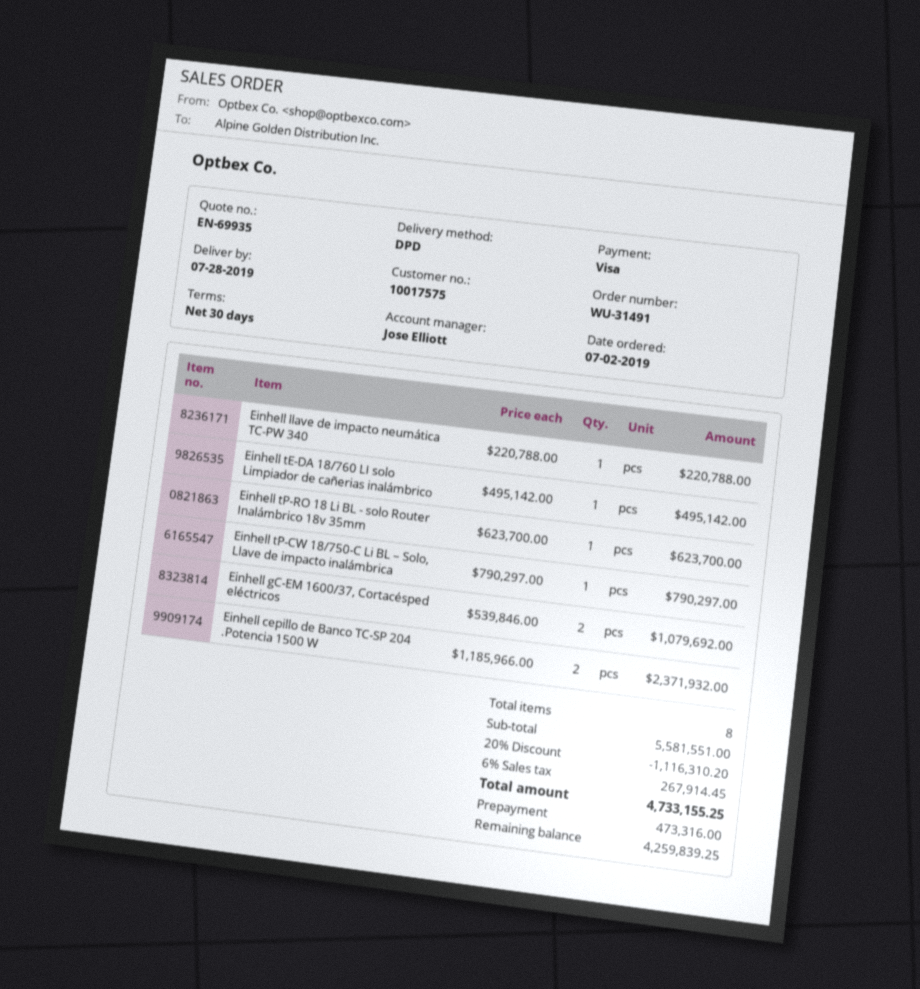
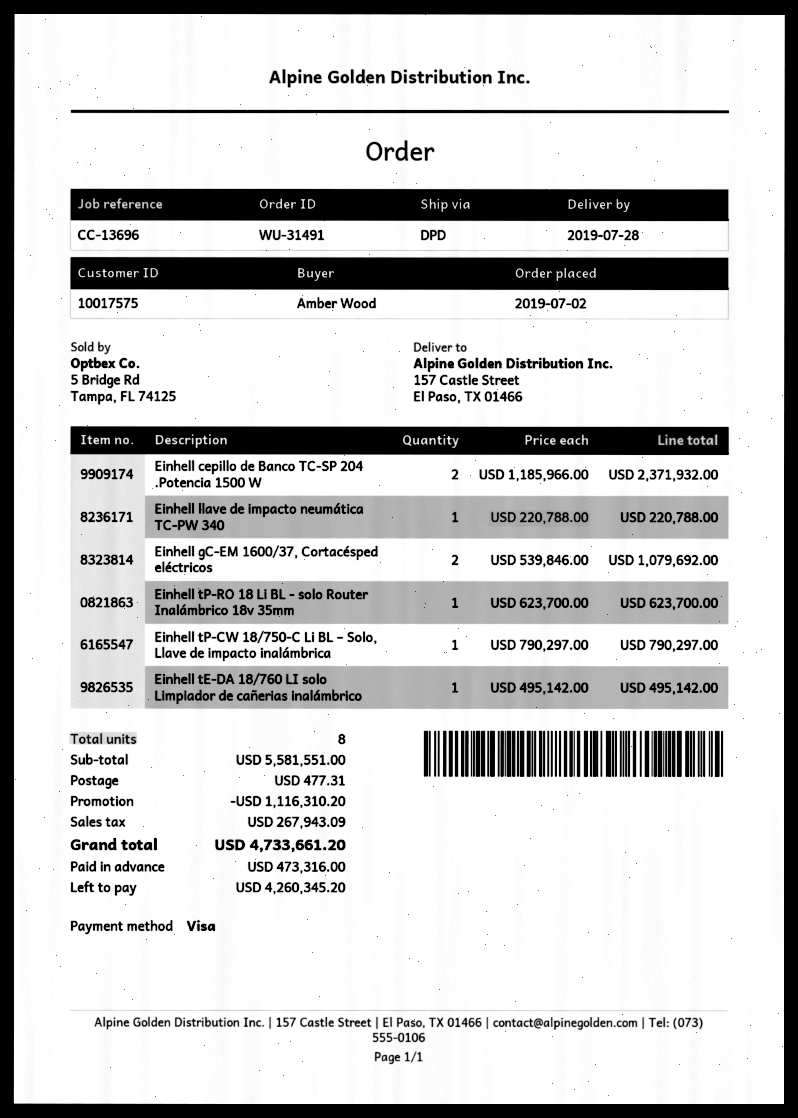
shipping: none -> 477.31
tax: 267914.45 -> 267943.09
total: 4733155.25 -> 4733661.20
balance: 4259839.25 -> 4260345.20

